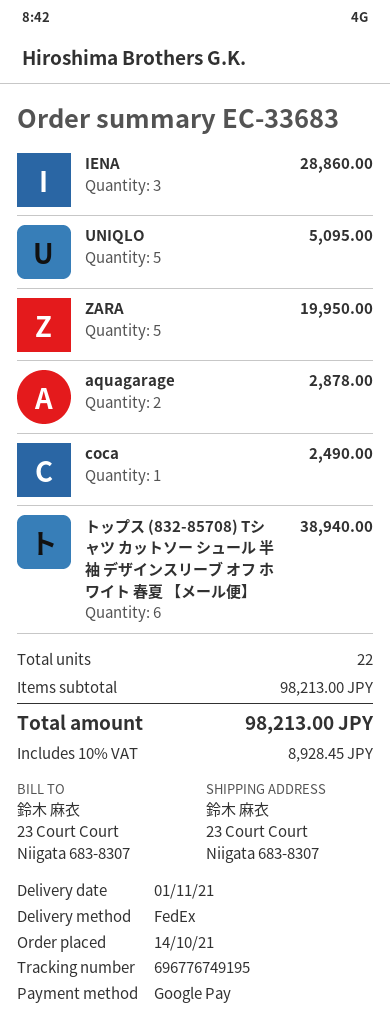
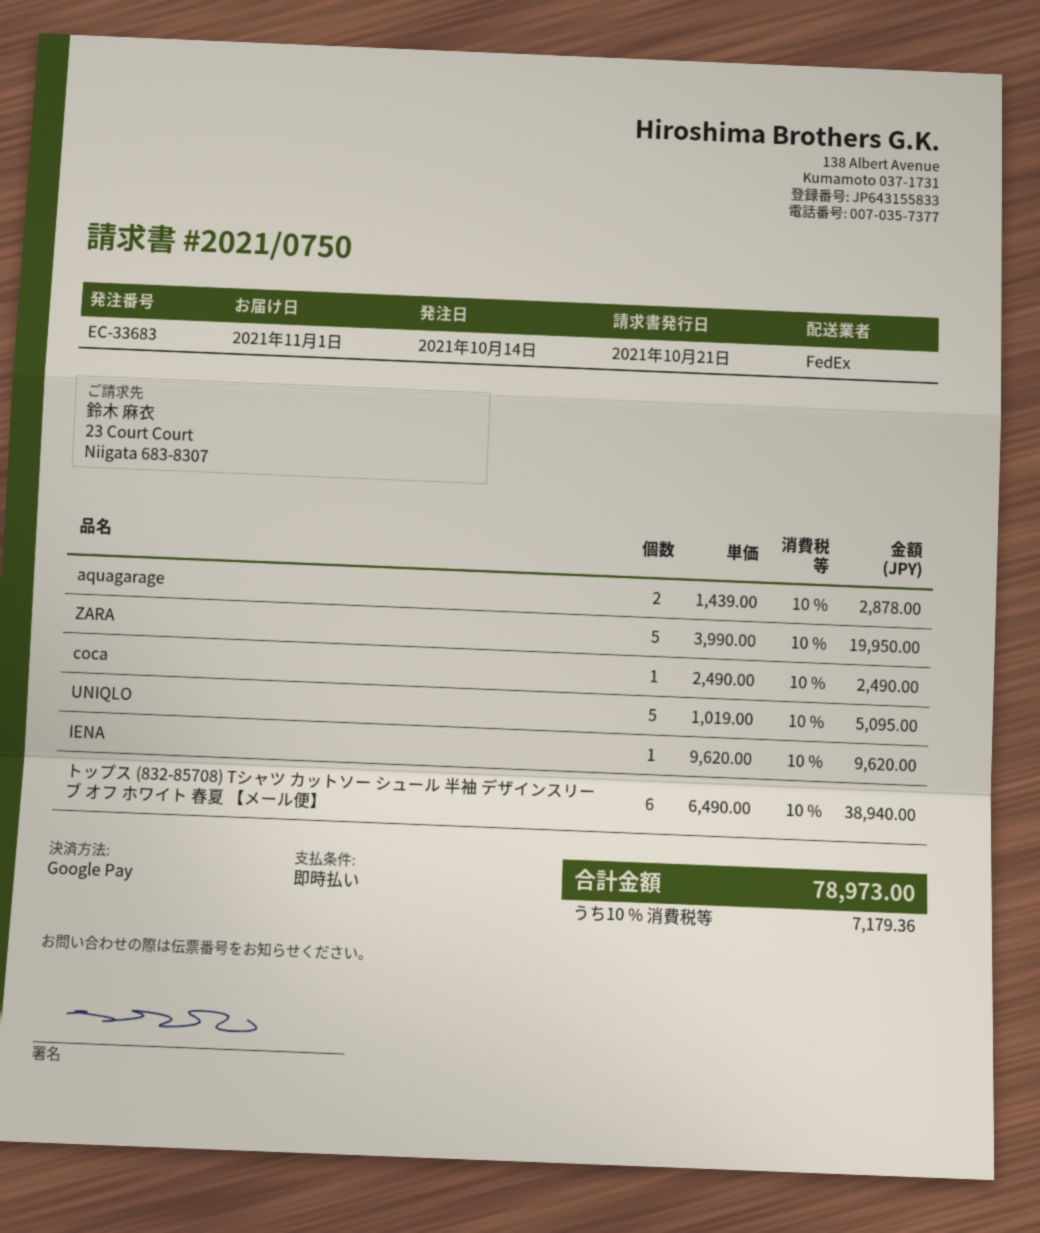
IENA: 3 for 28860.00 -> 1 for 9620.00
tax: 10% = 8928.45 -> 10% = 7179.36
total: 98213.00 -> 78973.00

